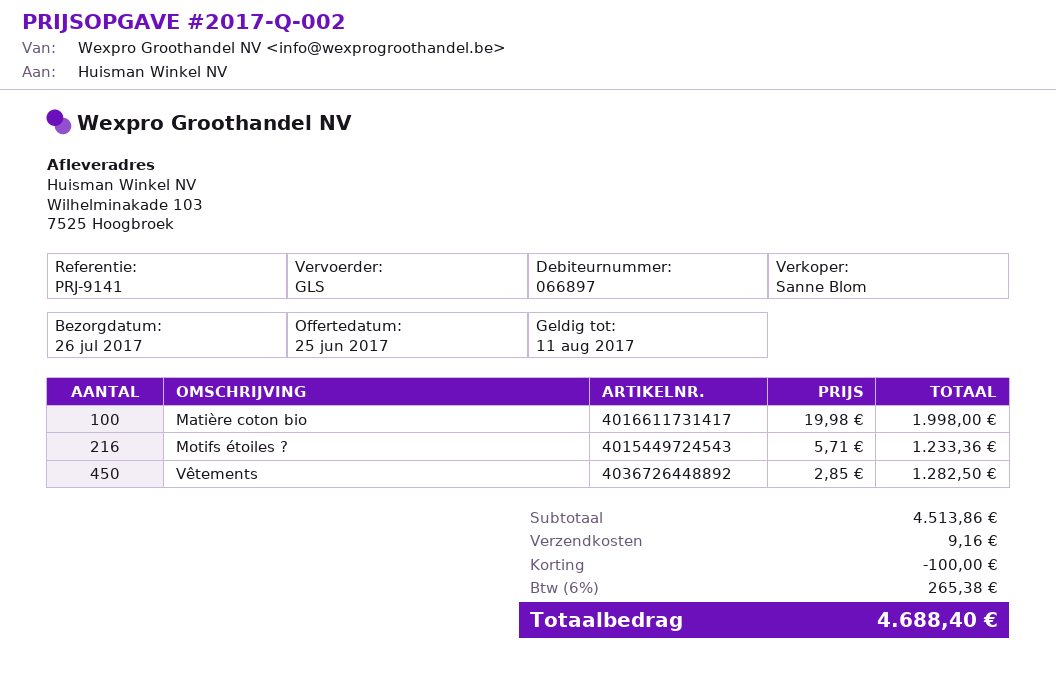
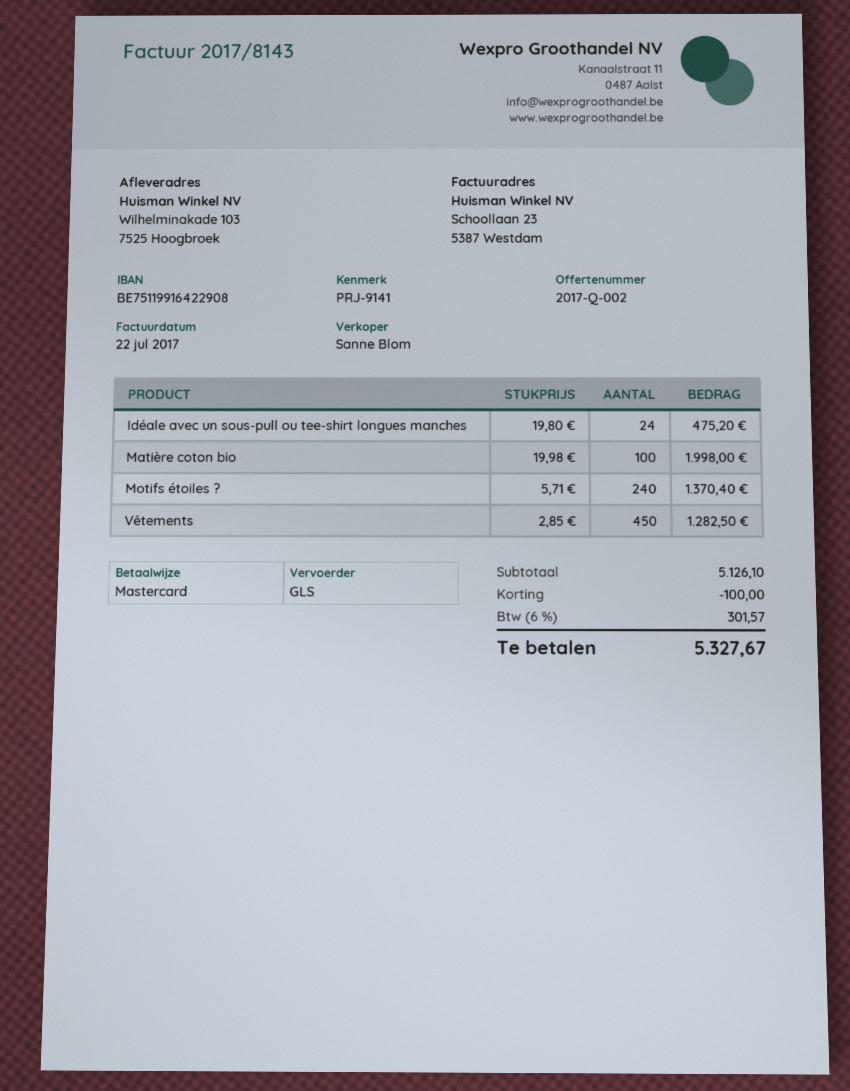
Motifs étoiles ?: 216 x 5.71 = 1233.36 -> 240 x 5.71 = 1370.40
Idéale avec un sous-pull ou tee-shirt longues manches: none -> 24 x 19.80 = 475.20
subtotal: 4513.86 -> 5126.10
shipping: 9.16 -> none
tax: 6% = 265.38 -> 6% = 301.57
total: 4688.40 -> 5327.67

